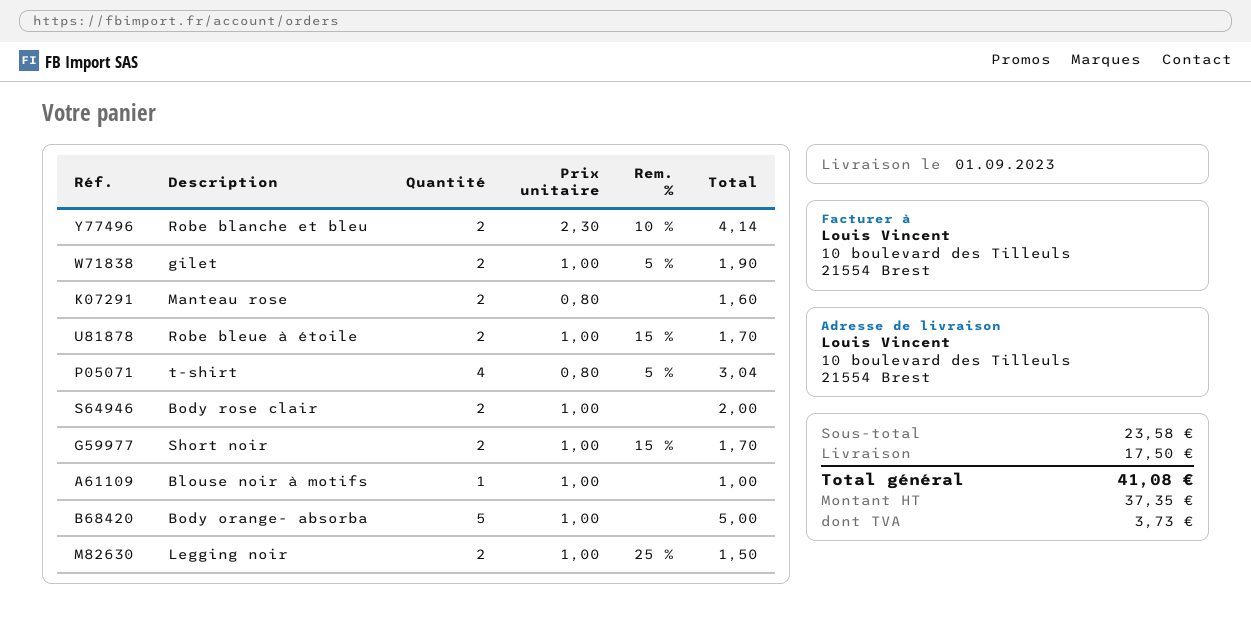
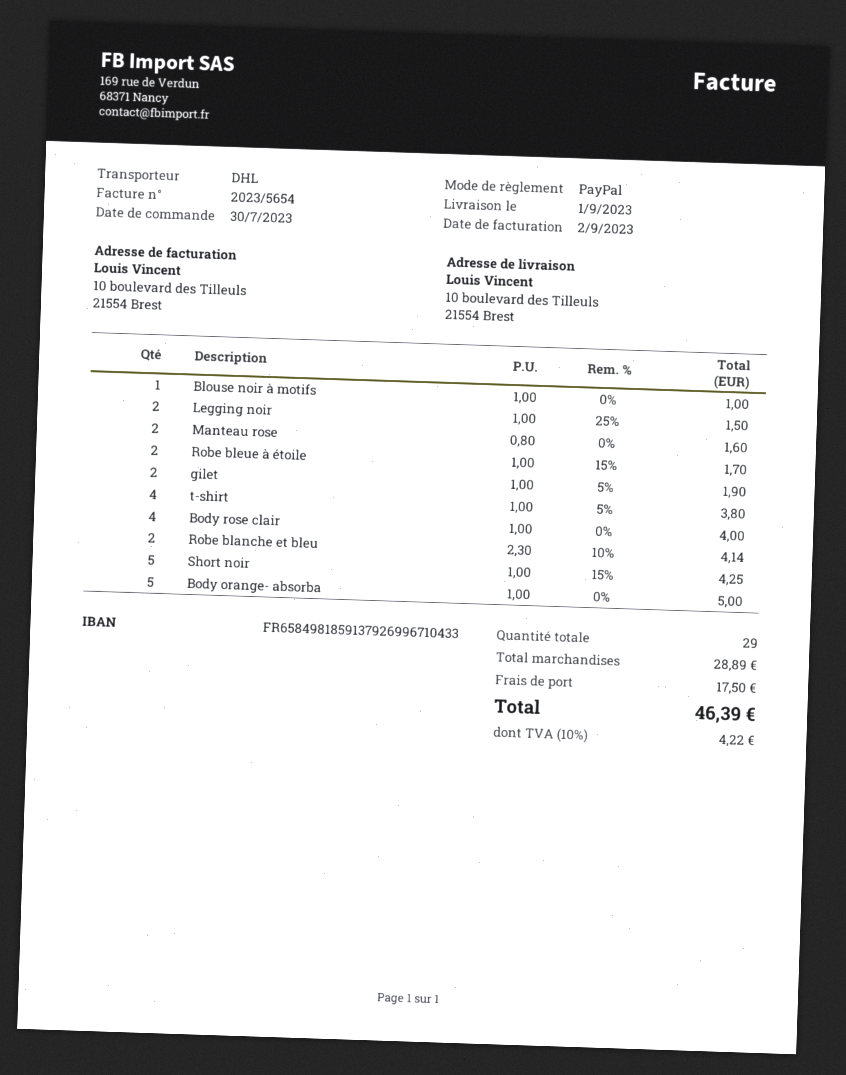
t-shirt: 4 x 0.80 - 5% = 3.04 -> 4 x 1.00 - 5% = 3.80
Body rose clair: 2 x 1.00 = 2.00 -> 4 x 1.00 = 4.00
Short noir: 2 x 1.00 - 15% = 1.70 -> 5 x 1.00 - 15% = 4.25
subtotal: 23.58 -> 28.89
tax: 3.73 -> 4.22
total: 41.08 -> 46.39

